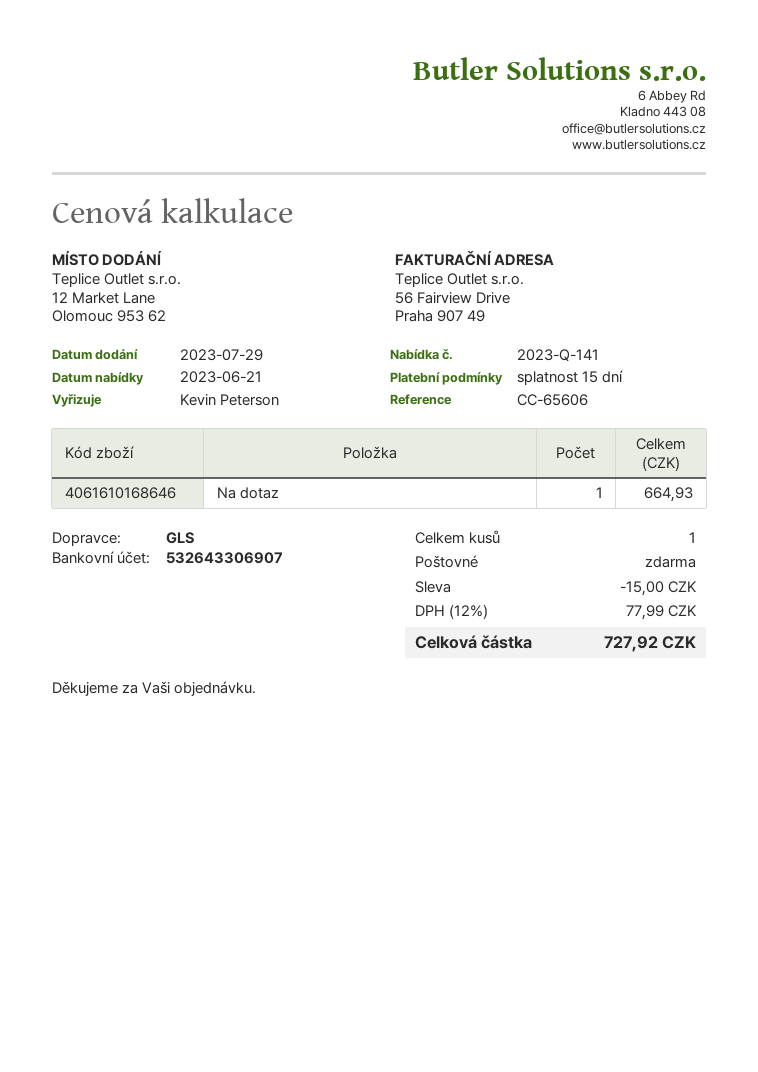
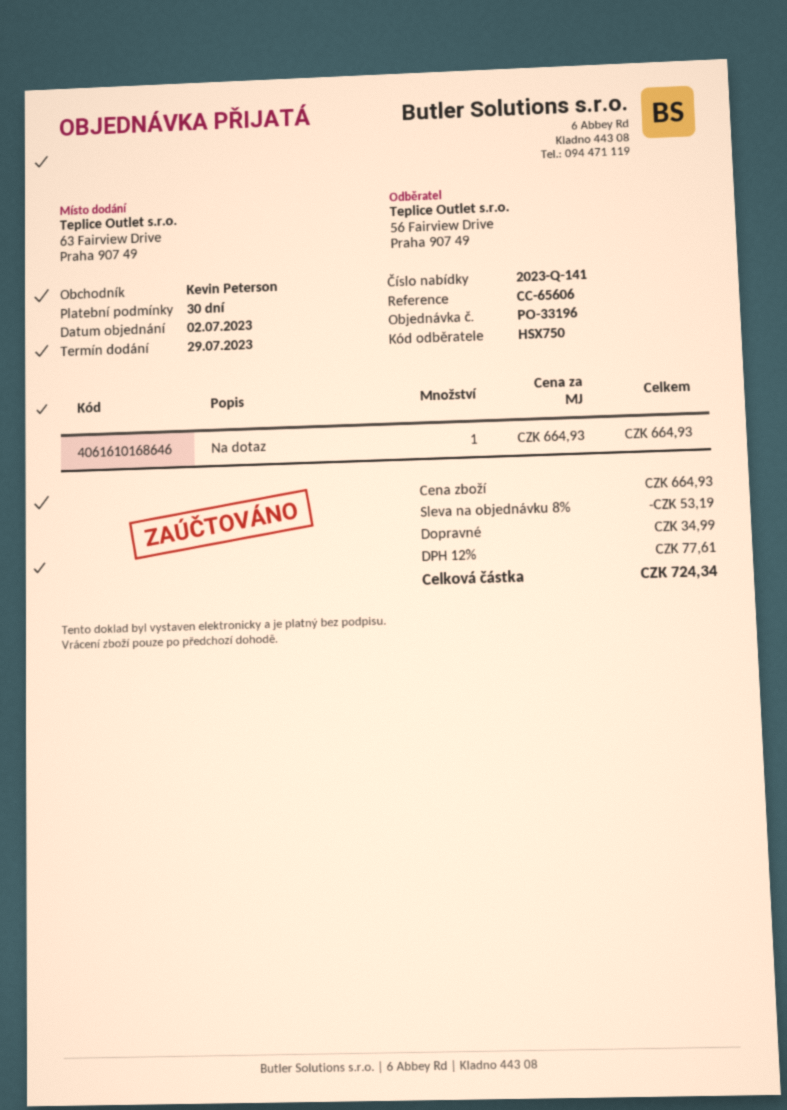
payment terms: 15 days -> 30 days
ship to: 12 Market Lane, Olomouc 953 62 -> 63 Fairview Drive, Praha 907 49
discount: 15.00 -> 53.19
shipping: 0.00 -> 34.99
tax: 12% = 77.99 -> 12% = 77.61
total: 727.92 -> 724.34

